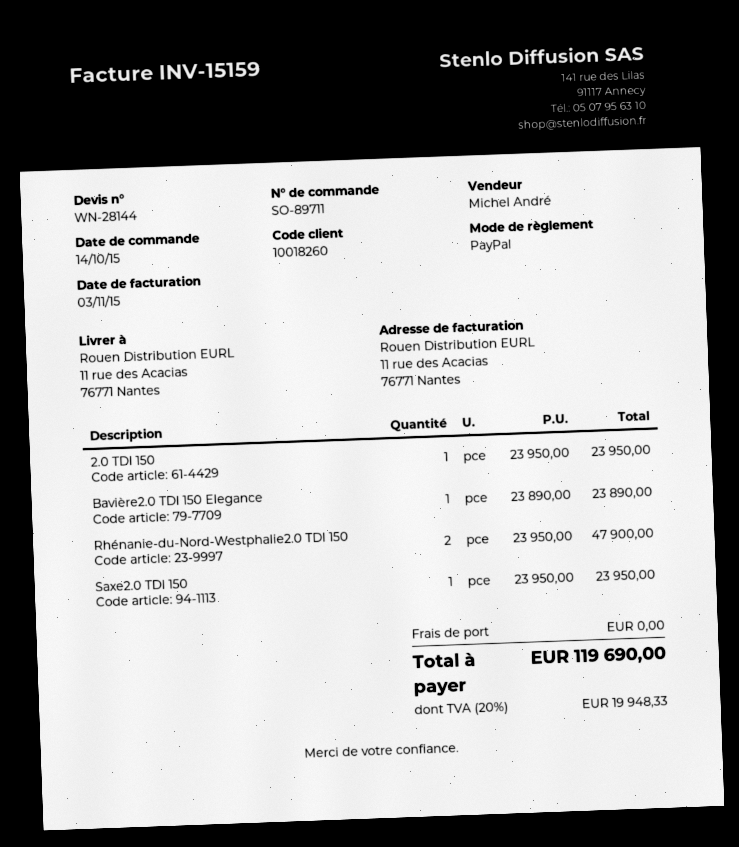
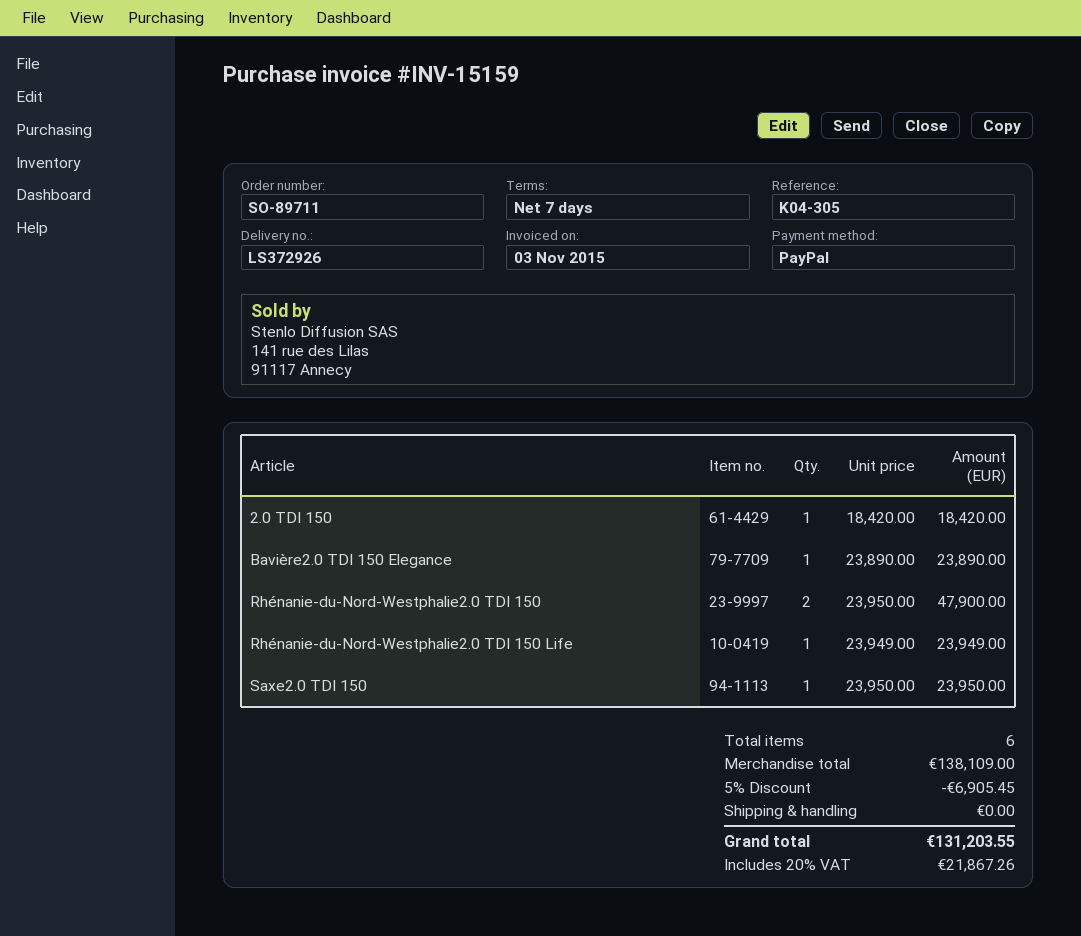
2.0 TDI 150: 1 x 23950.00 = 23950.00 -> 1 x 18420.00 = 18420.00
Rhénanie-du-Nord-Westphalie2.0 TDI 150 Life: none -> 1 x 23949.00 = 23949.00
discount: none -> 5% = 6905.45
tax: 20% = 19948.33 -> 20% = 21867.26
total: 119690.00 -> 131203.55

